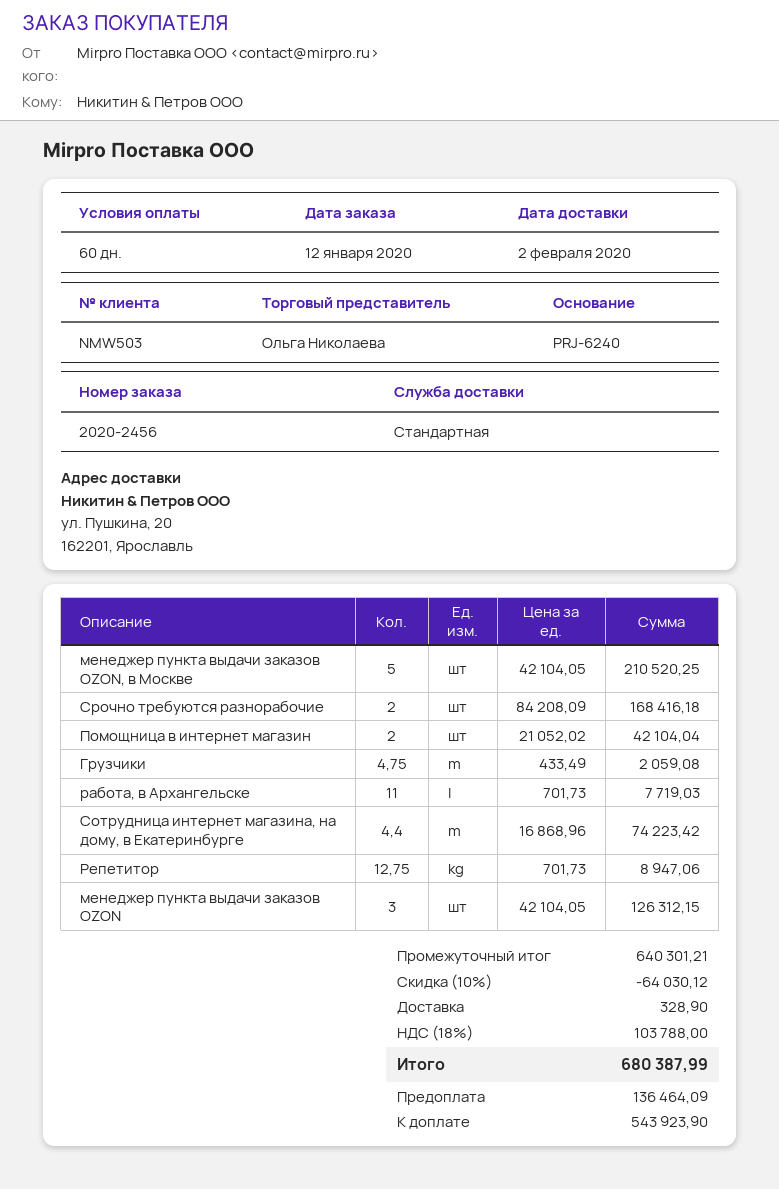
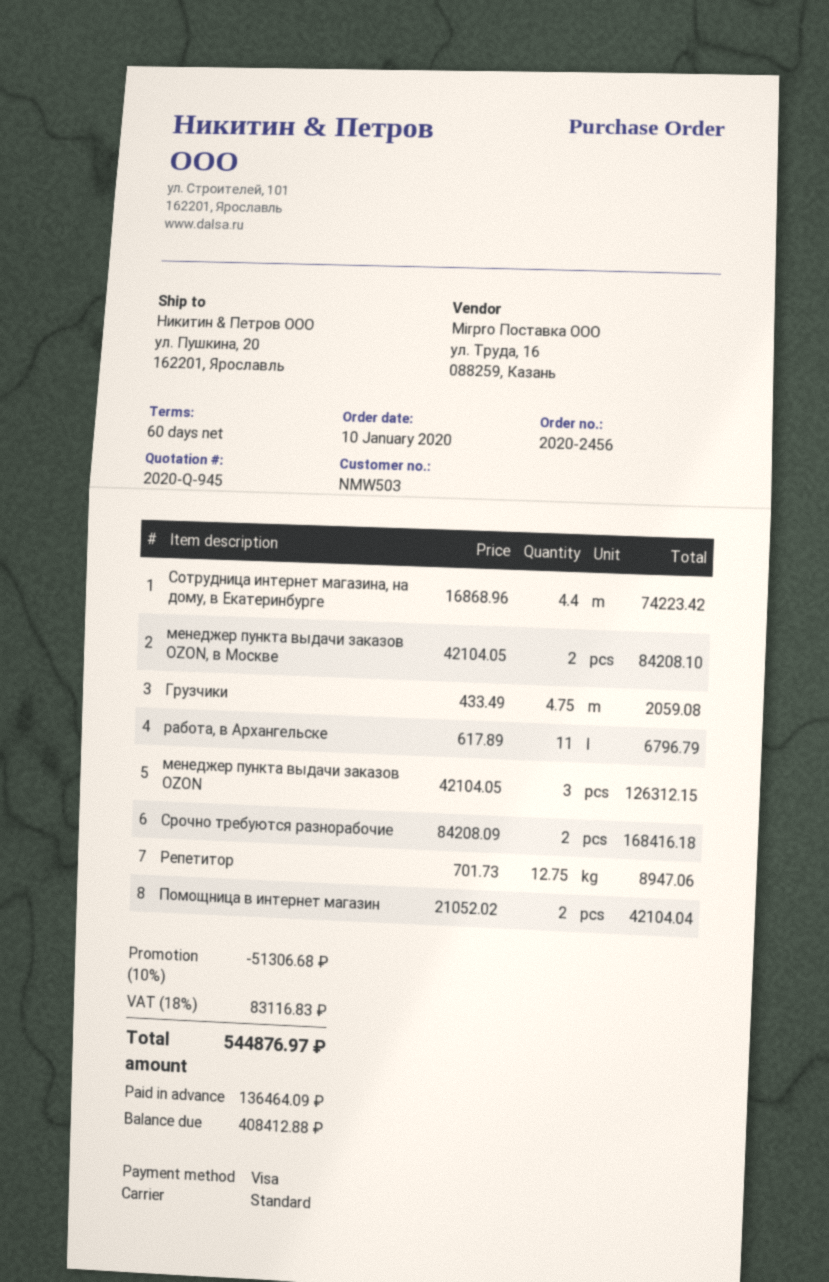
order date: 2020-01-12 -> 2020-01-10
менеджер пункта выдачи заказов OZON, в Москве: 5 x 42104.05 = 210520.25 -> 2 x 42104.05 = 84208.10
работа, в Архангельске: 11 x 701.73 = 7719.03 -> 11 x 617.89 = 6796.79
discount: 10% = 64030.12 -> 10% = 51306.68
shipping: 328.90 -> none
tax: 18% = 103788.00 -> 18% = 83116.83
total: 680387.99 -> 544876.97
balance: 543923.90 -> 408412.88

